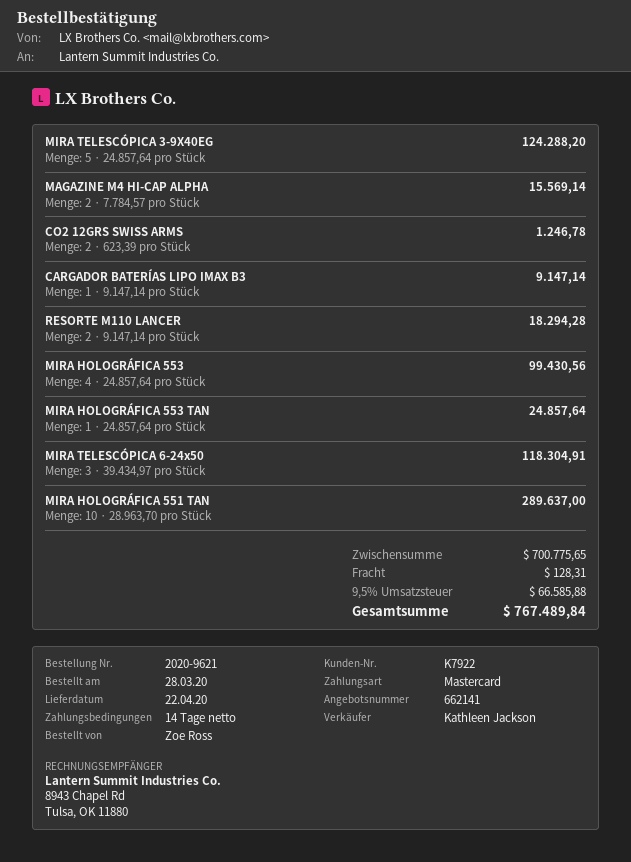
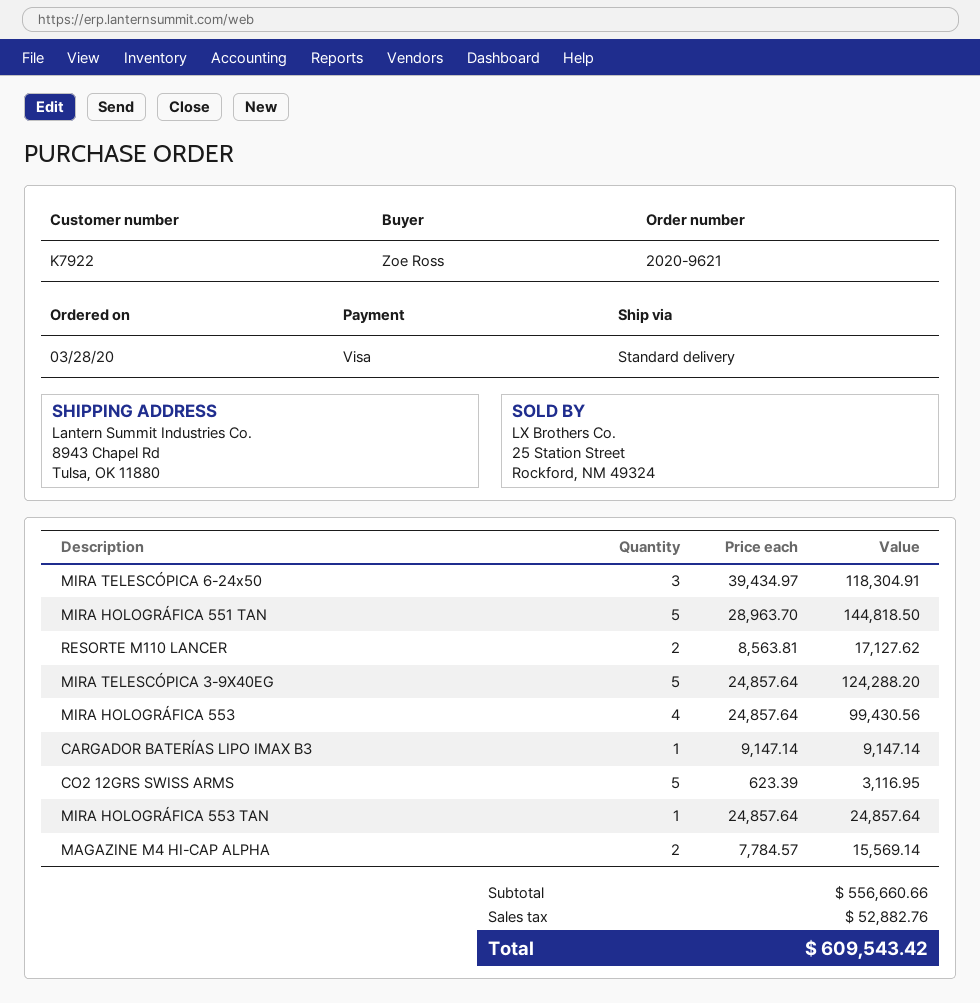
payment method: Mastercard -> Visa
CO2 12GRS SWISS ARMS: 2 x 623.39 = 1246.78 -> 5 x 623.39 = 3116.95
RESORTE M110 LANCER: 2 x 9147.14 = 18294.28 -> 2 x 8563.81 = 17127.62
MIRA HOLOGRÁFICA 551 TAN: 10 x 28963.70 = 289637.00 -> 5 x 28963.70 = 144818.50
subtotal: 700775.65 -> 556660.66
shipping: 128.31 -> none
tax: 66585.88 -> 52882.76
total: 767489.84 -> 609543.42

